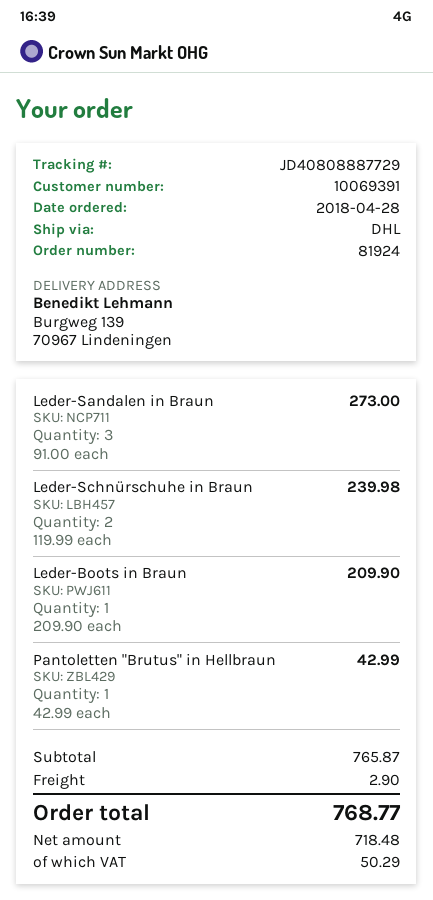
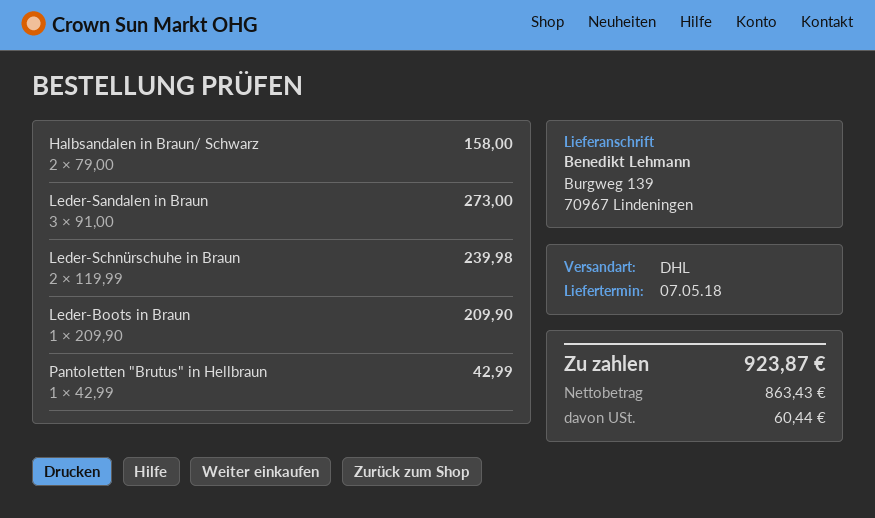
Halbsandalen in Braun/ Schwarz: none -> 2 x 79.00 = 158.00
shipping: 2.90 -> none
net: 718.48 -> 863.43
tax: 50.29 -> 60.44
total: 768.77 -> 923.87

